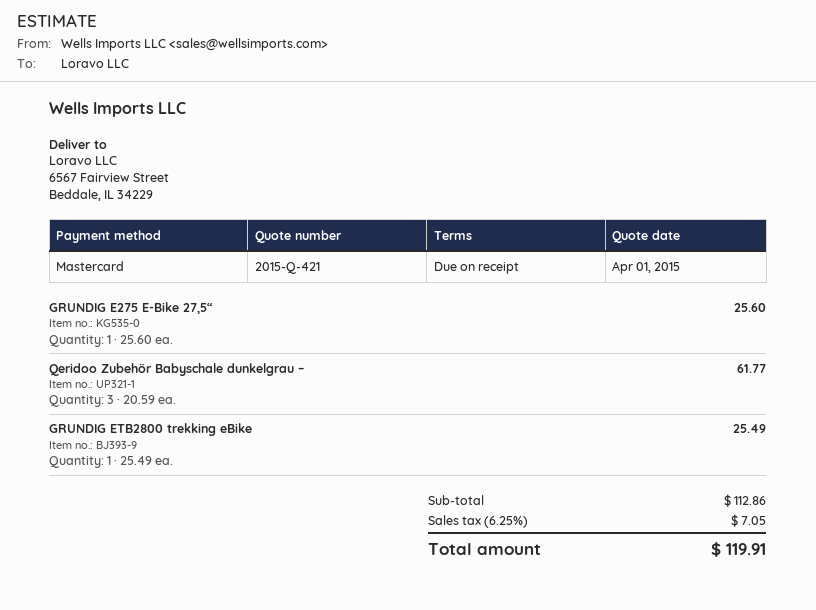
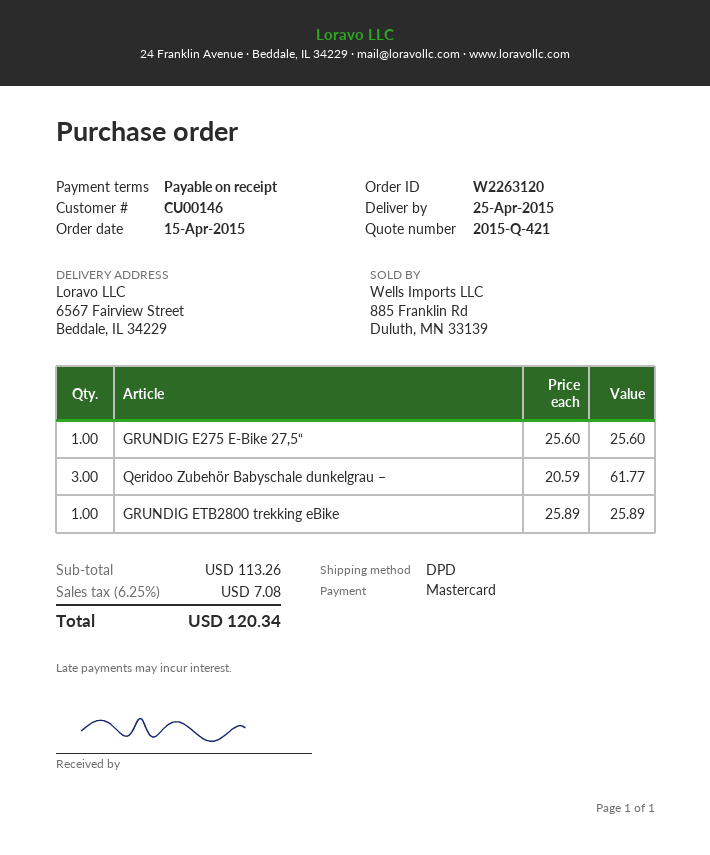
GRUNDIG ETB2800 trekking eBike: 1 x 25.49 = 25.49 -> 1 x 25.89 = 25.89
subtotal: 112.86 -> 113.26
tax: 6.25% = 7.05 -> 6.25% = 7.08
total: 119.91 -> 120.34

